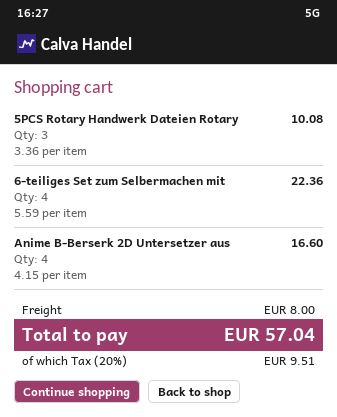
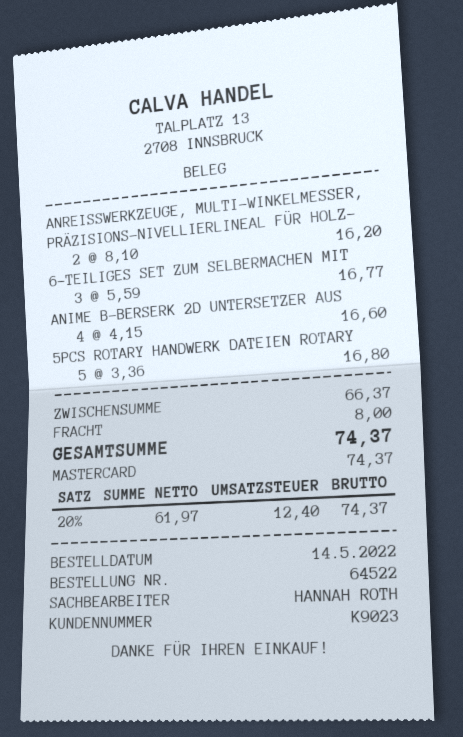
5PCS Rotary Handwerk Dateien Rotary: 3 x 3.36 = 10.08 -> 5 x 3.36 = 16.80
6-teiliges Set zum Selbermachen mit: 4 x 5.59 = 22.36 -> 3 x 5.59 = 16.77
ANREISSWERKZEUGE, MULTI-WINKELMESSER, PRÄZISIONS-NIVELLIERLINEAL FÜR HOLZ-: none -> 2 x 8.10 = 16.20
tax: 20% = 9.51 -> 20% = 12.40
total: 57.04 -> 74.37

